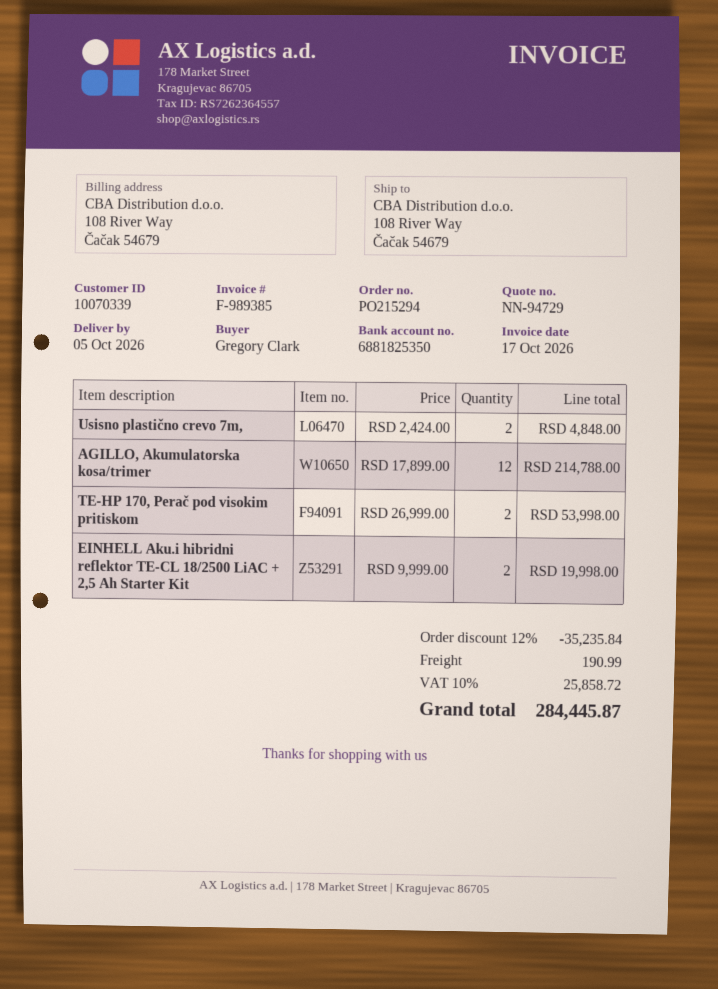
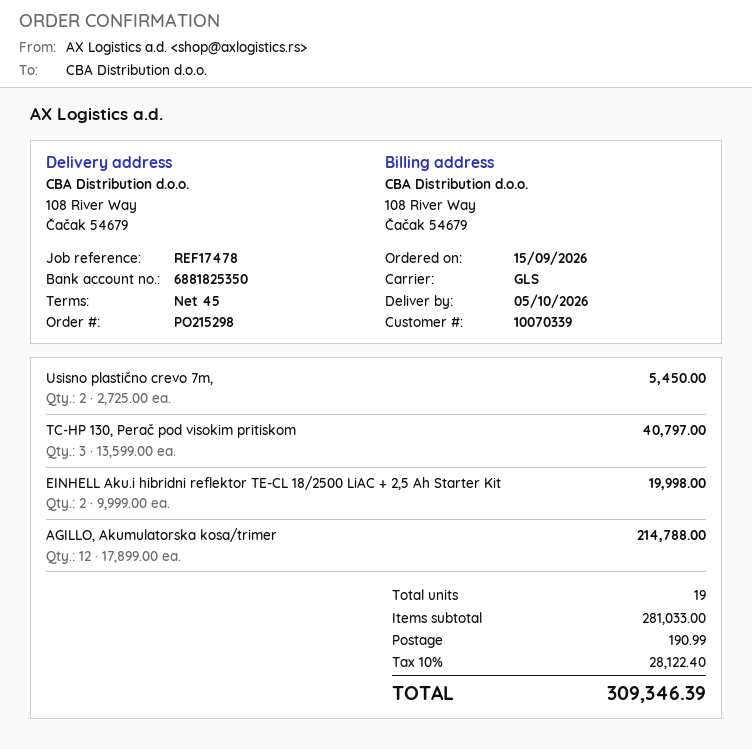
order number: PO215294 -> PO215298
Usisno plastično crevo 7m,: 2 x 2424.00 = 4848.00 -> 2 x 2725.00 = 5450.00
TE-HP 170, Perač pod visokim pritiskom: 2 x 26999.00 = 53998.00 -> none
TC-HP 130, Perač pod visokim pritiskom: none -> 3 x 13599.00 = 40797.00
discount: 12% = 35235.84 -> none
tax: 10% = 25858.72 -> 10% = 28122.40
total: 284445.87 -> 309346.39

